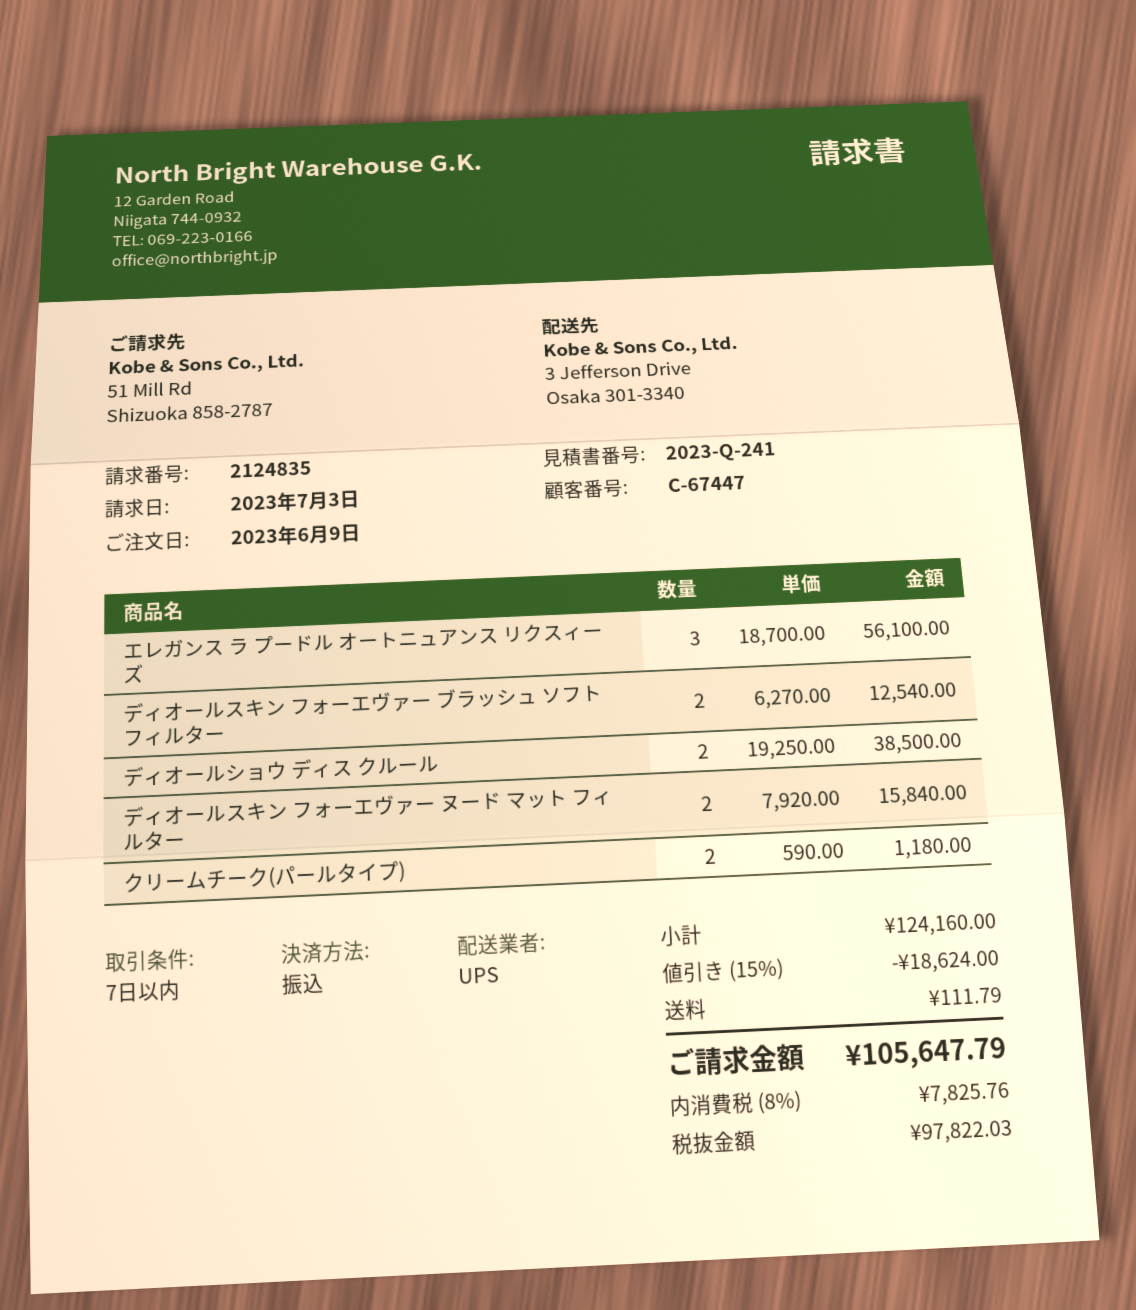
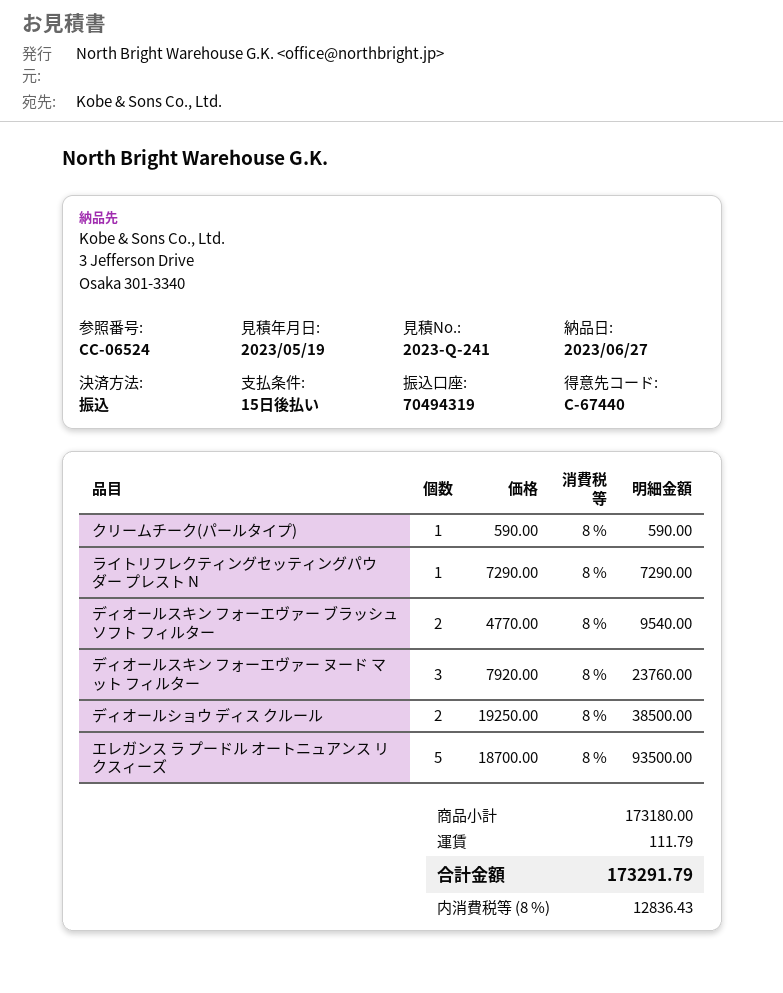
payment terms: 7 days -> 15 days
customer number: C-67447 -> C-67440
エレガンス ラ プードル オートニュアンス リクスィーズ: 3 x 18700.00 = 56100.00 -> 5 x 18700.00 = 93500.00
ディオールスキン フォーエヴァー ブラッシュ ソフト フィルター: 2 x 6270.00 = 12540.00 -> 2 x 4770.00 = 9540.00
ディオールスキン フォーエヴァー ヌード マット フィルター: 2 x 7920.00 = 15840.00 -> 3 x 7920.00 = 23760.00
クリームチーク(パールタイプ): 2 x 590.00 = 1180.00 -> 1 x 590.00 = 590.00
ライトリフレクティングセッティングパウダー プレスト N: none -> 1 x 7290.00 = 7290.00
subtotal: 124160.00 -> 173180.00
discount: 15% = 18624.00 -> none
tax: 8% = 7825.76 -> 8% = 12836.43
total: 105647.79 -> 173291.79

